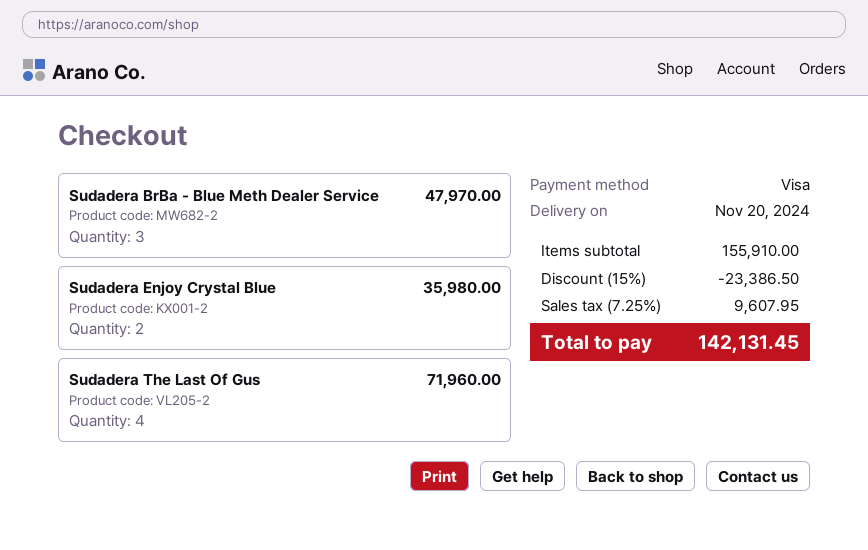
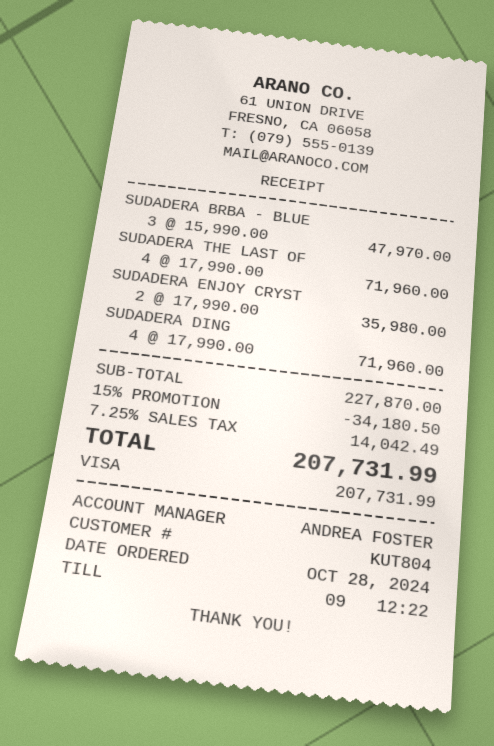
SUDADERA DING: none -> 4 for 71960.00
subtotal: 155910.00 -> 227870.00
discount: 15% = 23386.50 -> 15% = 34180.50
tax: 7.25% = 9607.95 -> 7.25% = 14042.49
total: 142131.45 -> 207731.99

